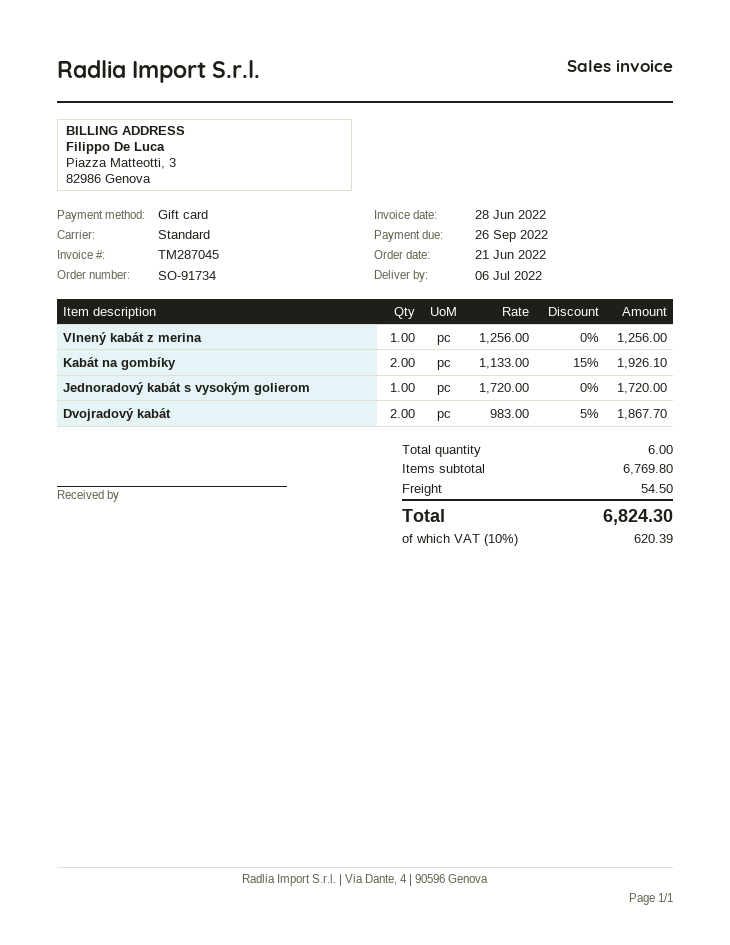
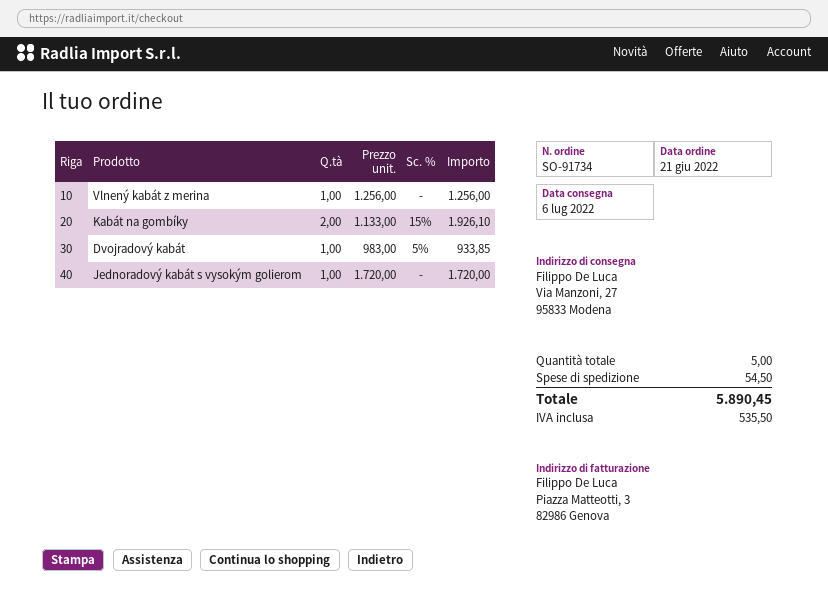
Dvojradový kabát: 2 x 983.00 - 5% = 1867.70 -> 1 x 983.00 - 5% = 933.85
total quantity: 6 -> 5
tax: 620.39 -> 535.50
total: 6824.30 -> 5890.45

